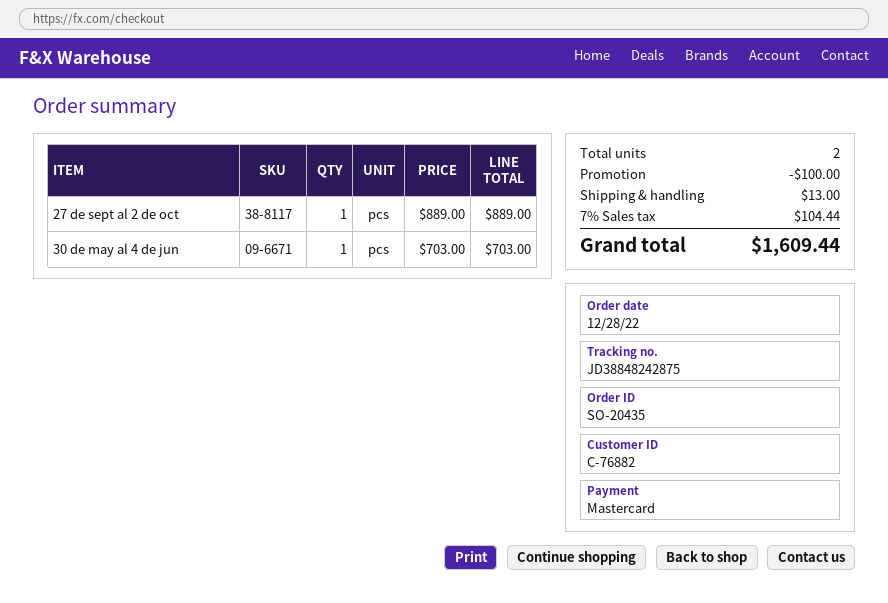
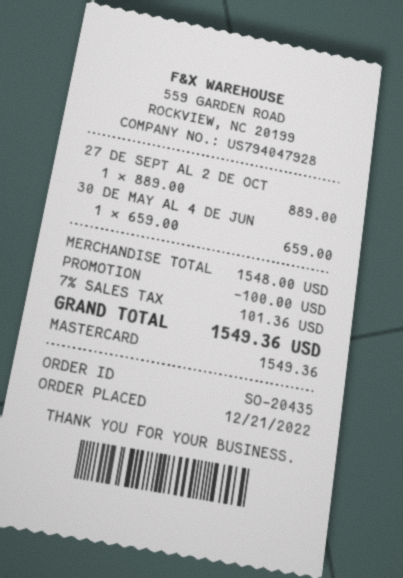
order date: 2022-12-28 -> 2022-12-21
30 de may al 4 de jun: 1 x 703.00 = 703.00 -> 1 x 659.00 = 659.00
shipping: 13.00 -> none
tax: 7% = 104.44 -> 7% = 101.36
total: 1609.44 -> 1549.36

